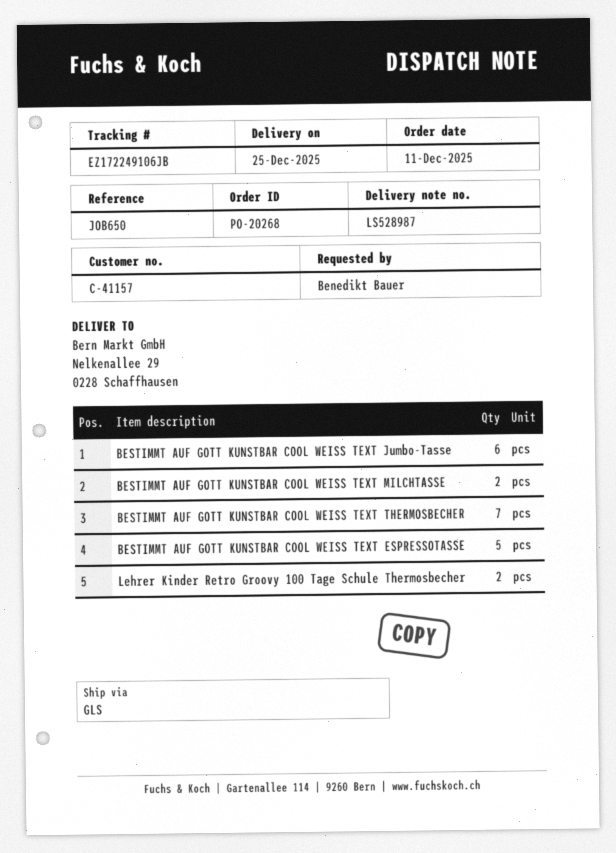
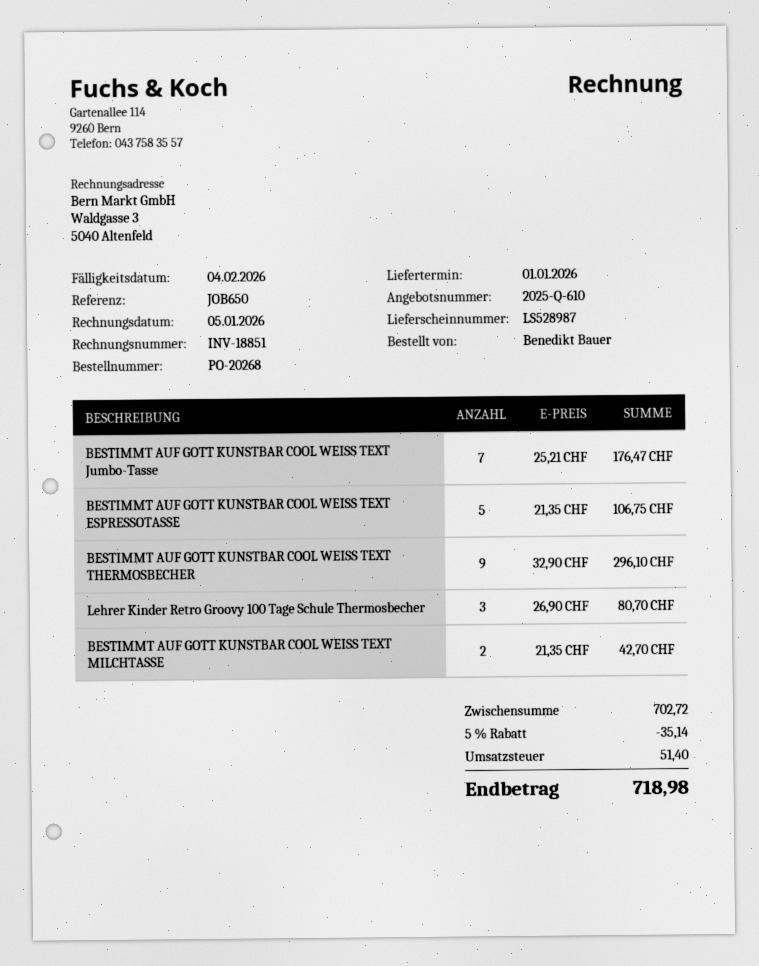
delivery date: 2025-12-25 -> 2026-01-01
BESTIMMT AUF GOTT KUNSTBAR COOL WEISS TEXT Jumbo-Tasse: 6 -> 7
BESTIMMT AUF GOTT KUNSTBAR COOL WEISS TEXT THERMOSBECHER: 7 -> 9
Lehrer Kinder Retro Groovy 100 Tage Schule Thermosbecher: 2 -> 3

